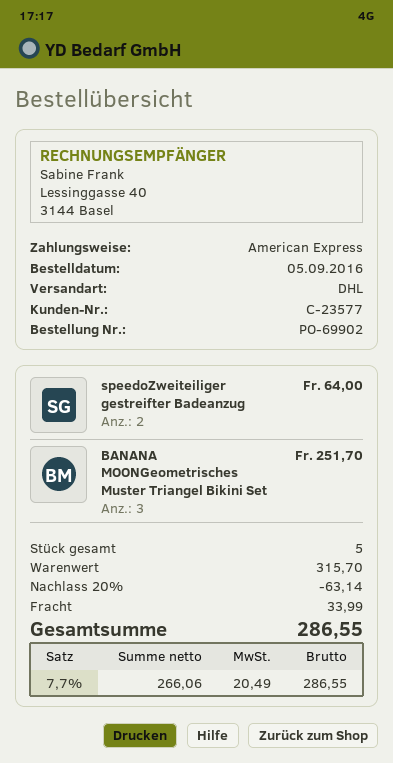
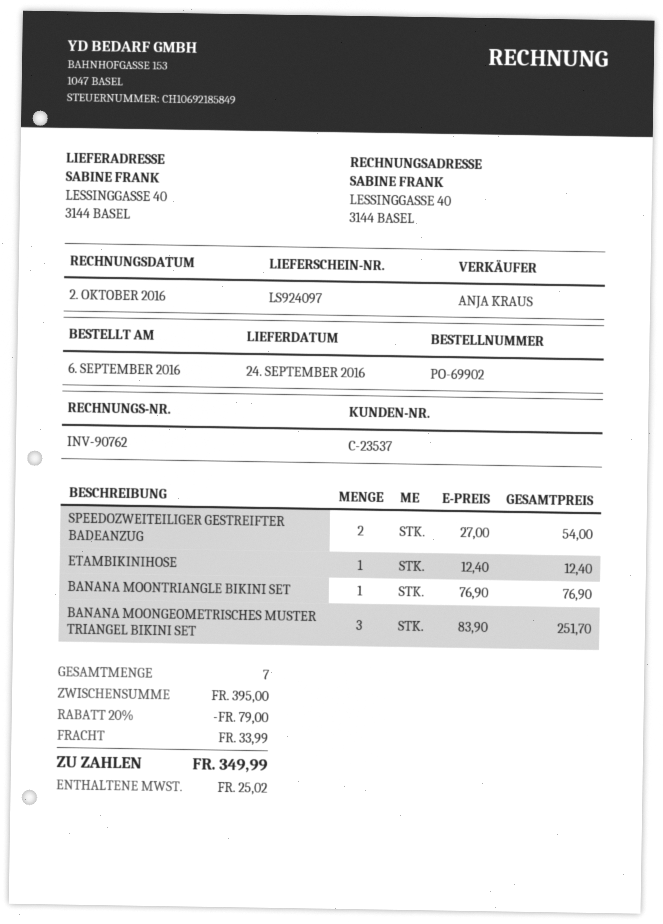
order date: 2016-09-05 -> 2016-09-06
customer number: C-23577 -> C-23537
speedoZweiteiliger gestreifter Badeanzug: 2 for 64.00 -> 2 for 54.00
ETAMBIKINIHOSE: none -> 1 for 12.40
BANANA MOONTRIANGLE BIKINI SET: none -> 1 for 76.90
total quantity: 5 -> 7
subtotal: 315.70 -> 395.00
discount: 20% = 63.14 -> 20% = 79.00
tax: 20.49 -> 25.02
total: 286.55 -> 349.99

